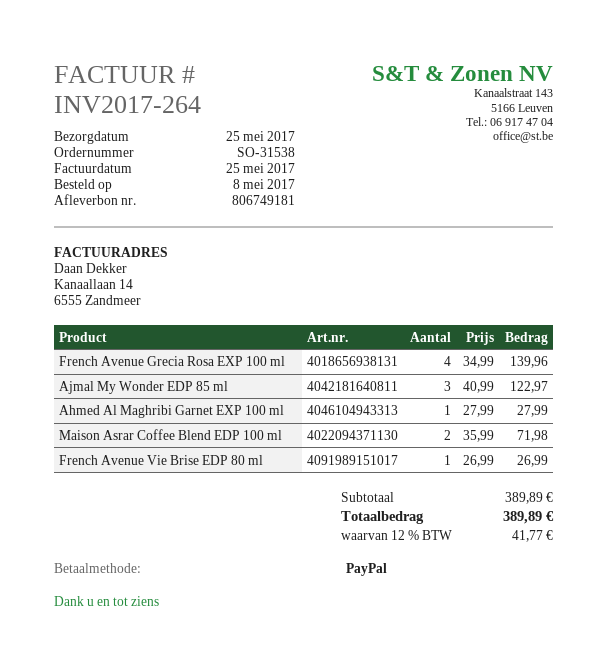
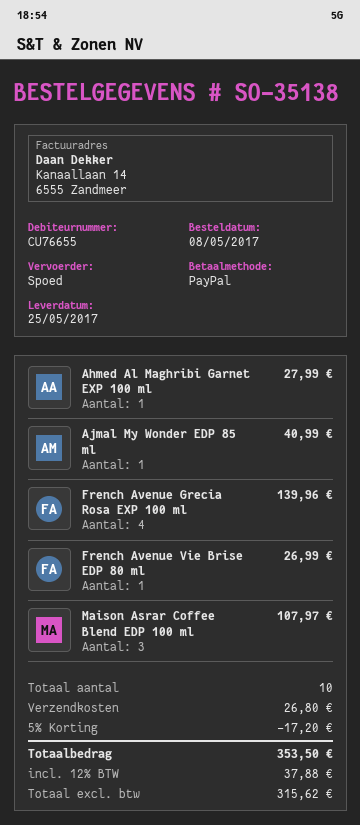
order number: SO-31538 -> SO-35138
Ajmal My Wonder EDP 85 ml: 3 for 122.97 -> 1 for 40.99
Maison Asrar Coffee Blend EDP 100 ml: 2 for 71.98 -> 3 for 107.97
discount: none -> 5% = 17.20
shipping: none -> 26.80
tax: 12% = 41.77 -> 12% = 37.88
total: 389.89 -> 353.50

